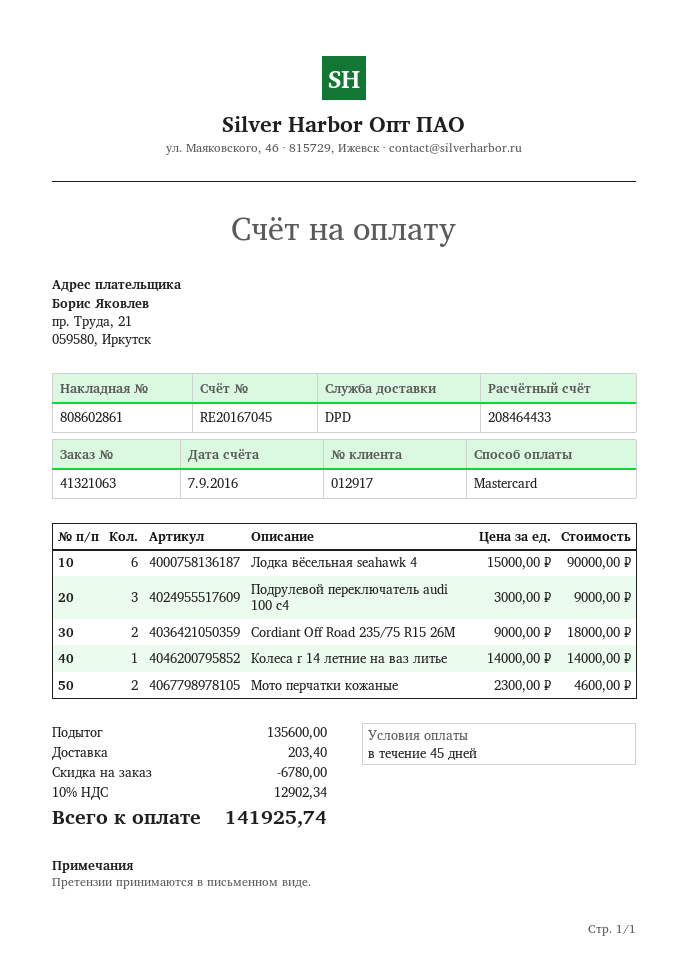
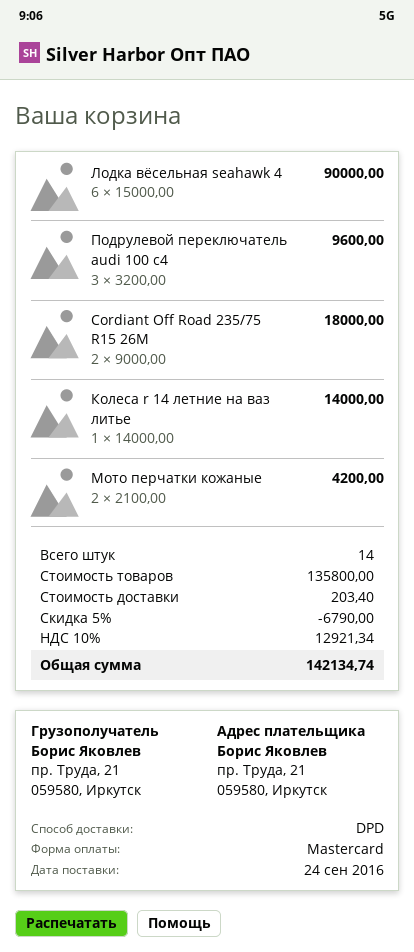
Подрулевой переключатель audi 100 c4: 3 x 3000.00 = 9000.00 -> 3 x 3200.00 = 9600.00
Мото перчатки кожаные: 2 x 2300.00 = 4600.00 -> 2 x 2100.00 = 4200.00
subtotal: 135600.00 -> 135800.00
discount: 6780.00 -> 6790.00
tax: 10% = 12902.34 -> 10% = 12921.34
total: 141925.74 -> 142134.74

